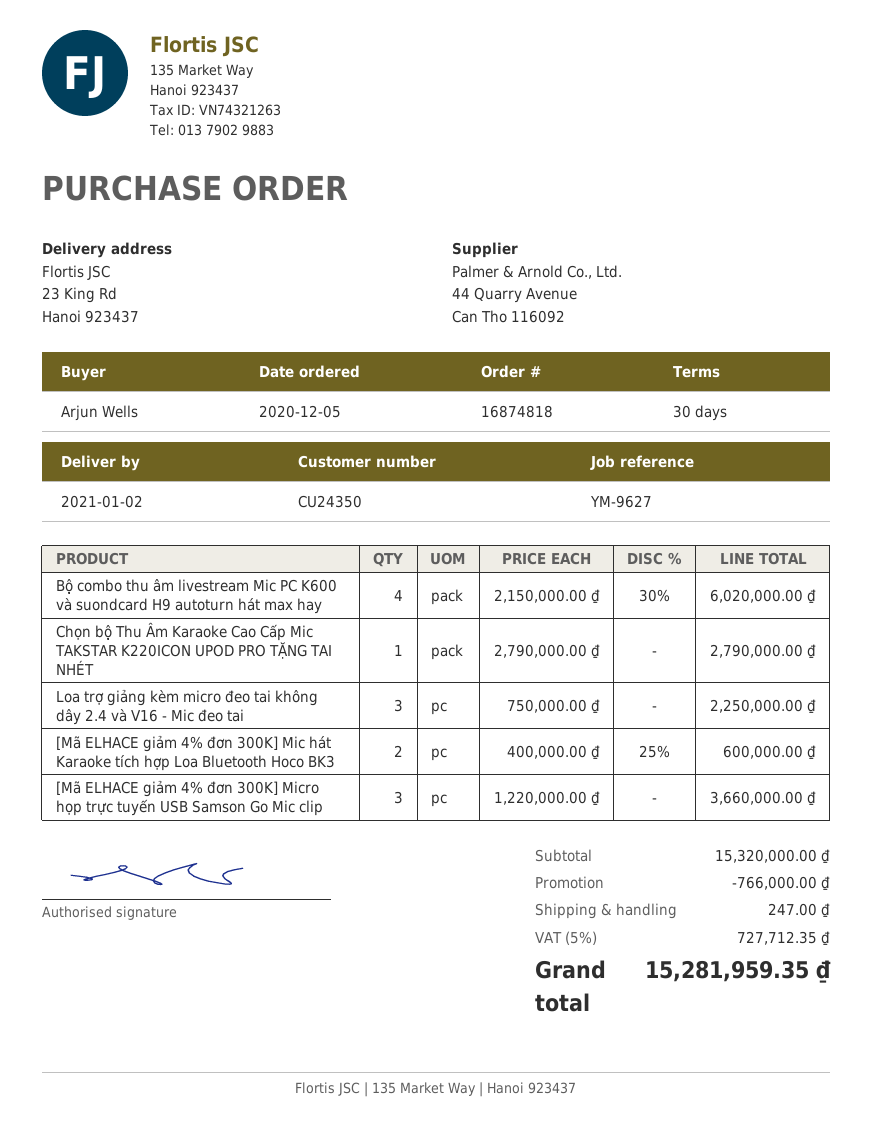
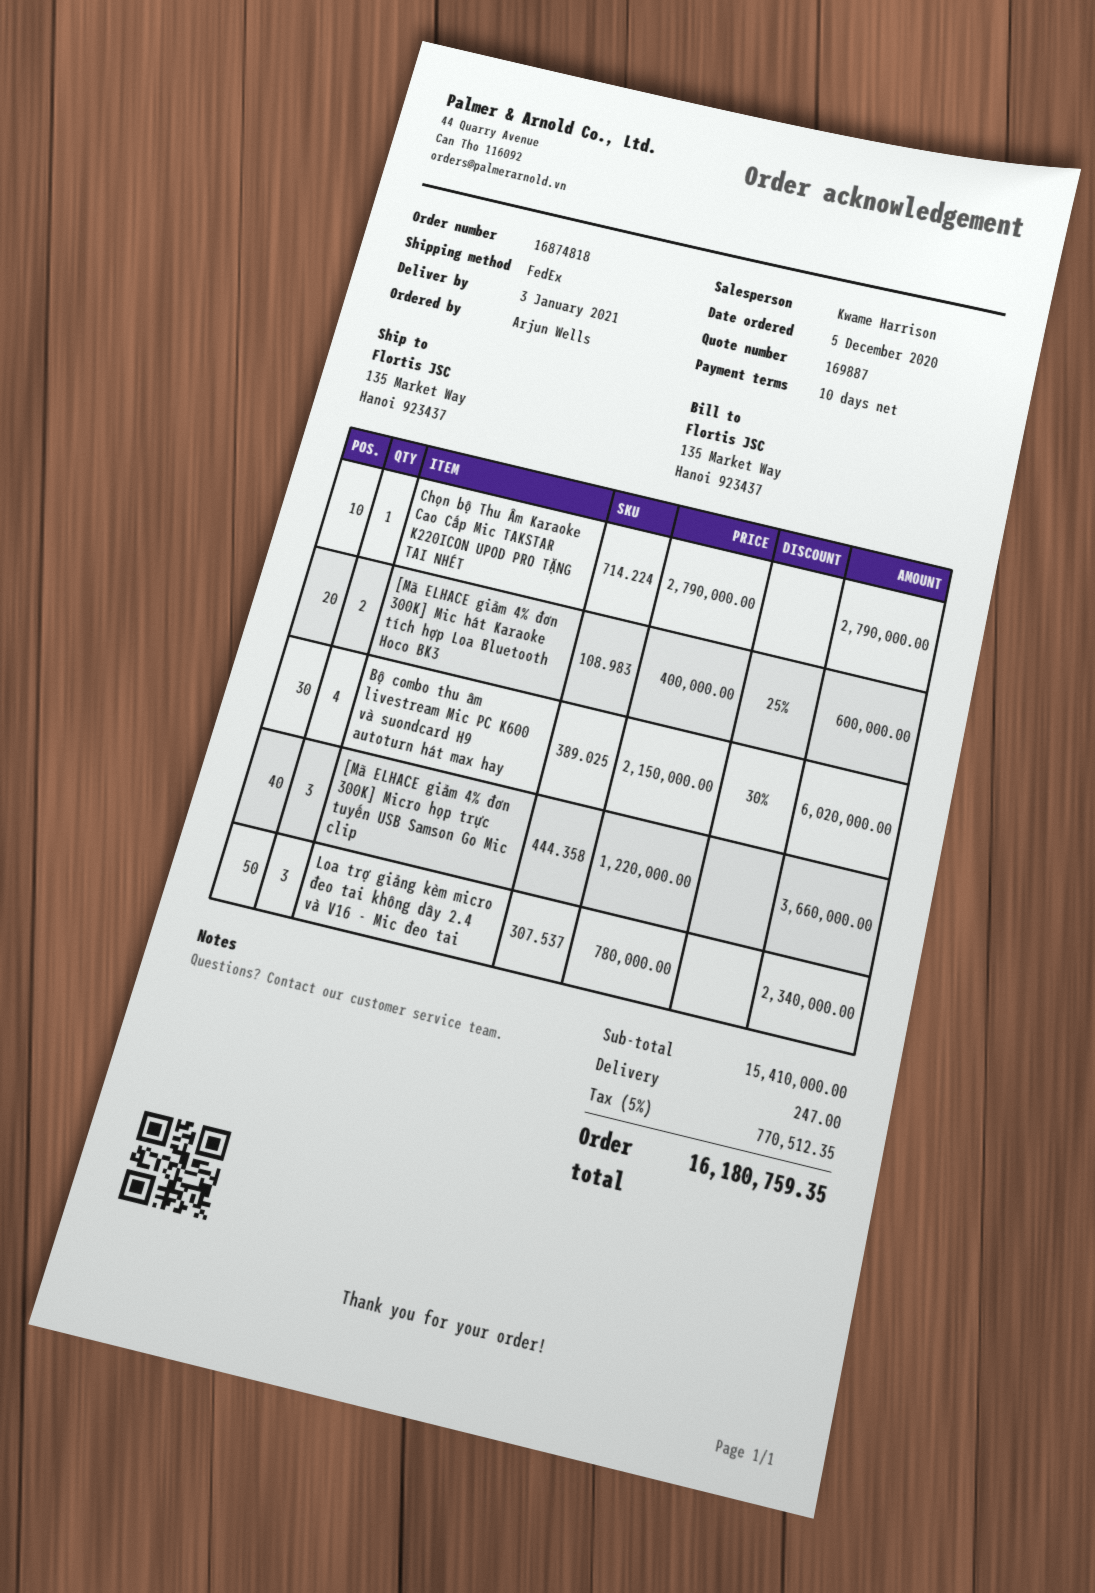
delivery date: 2021-01-02 -> 2021-01-03
payment terms: 30 days -> 10 days
ship to: 23 King Rd, Hanoi 923437 -> 135 Market Way, Hanoi 923437
Loa trợ giảng kèm micro đeo tai không dây 2.4 và V16 - Mic đeo tai: 3 x 750000.00 = 2250000.00 -> 3 x 780000.00 = 2340000.00
subtotal: 15320000.00 -> 15410000.00
discount: 766000.00 -> none
tax: 5% = 727712.35 -> 5% = 770512.35
total: 15281959.35 -> 16180759.35

